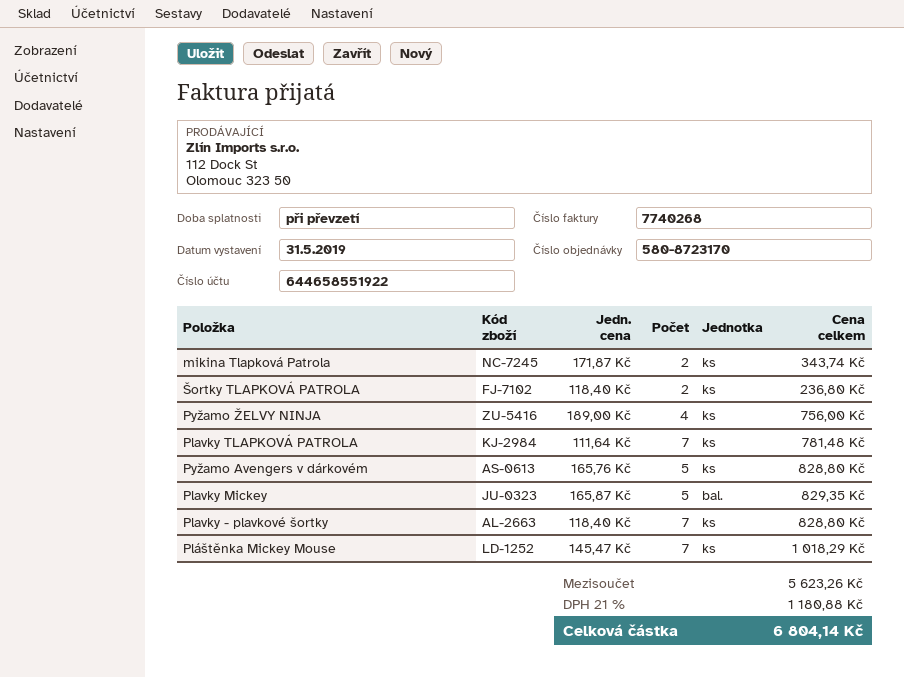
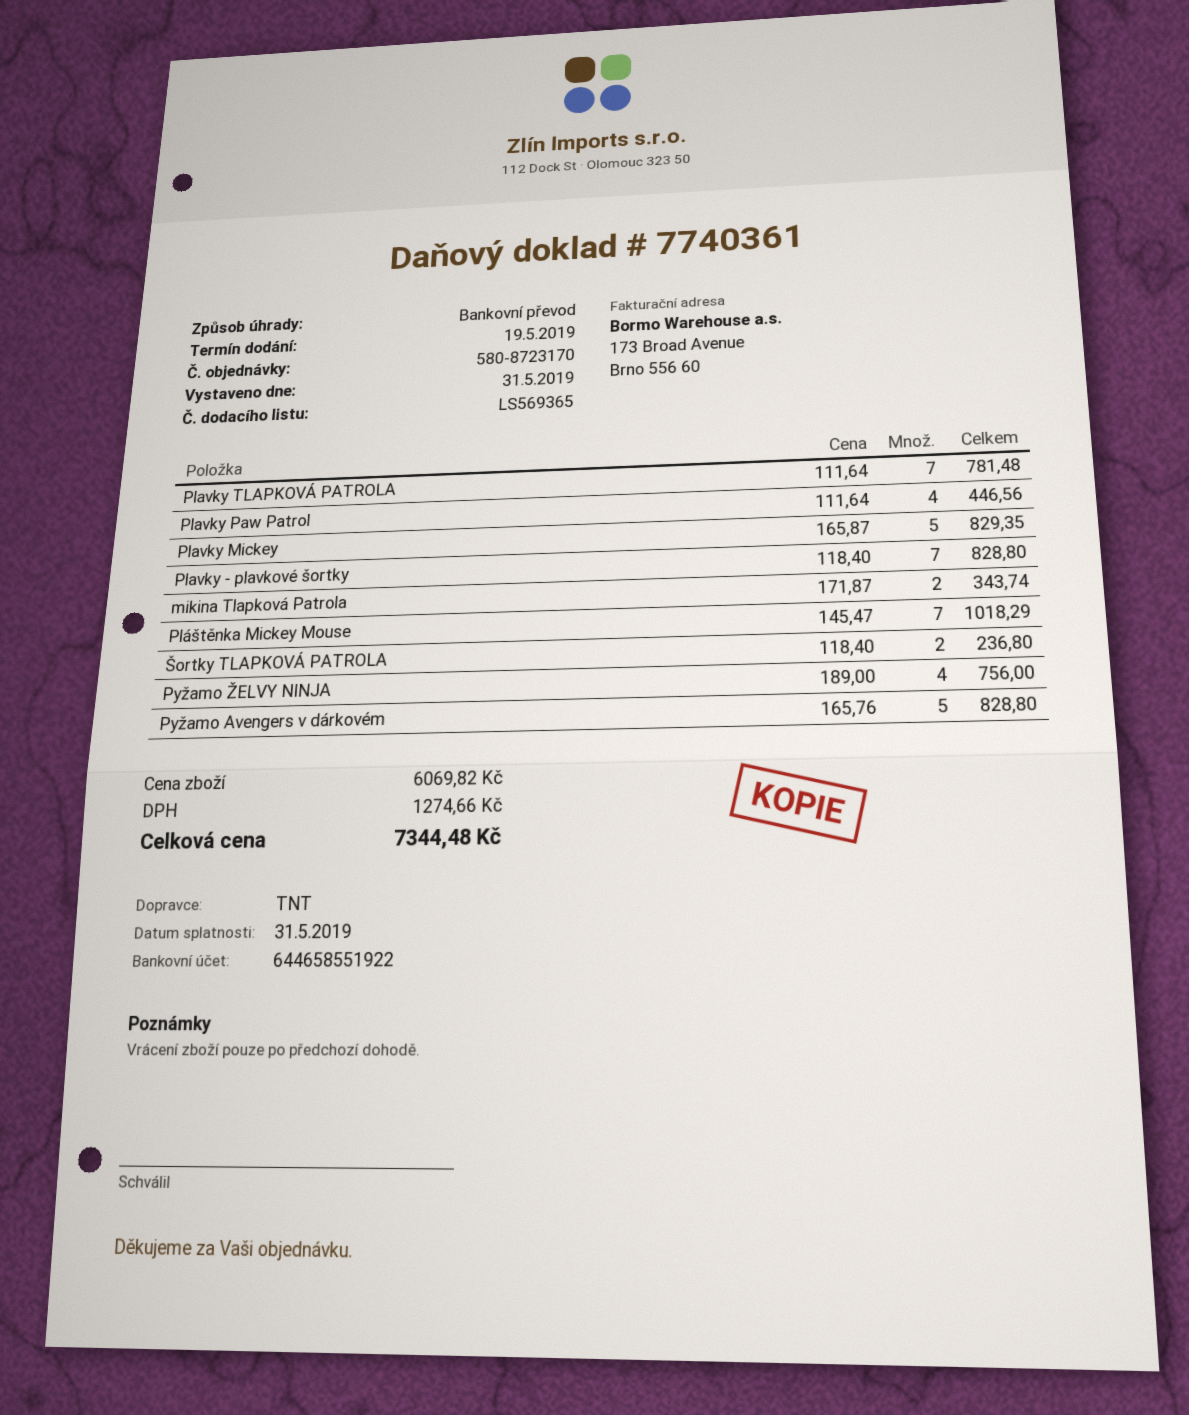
invoice number: 7740268 -> 7740361
Plavky Paw Patrol: none -> 4 x 111.64 = 446.56
subtotal: 5623.26 -> 6069.82
tax: 1180.88 -> 1274.66
total: 6804.14 -> 7344.48

